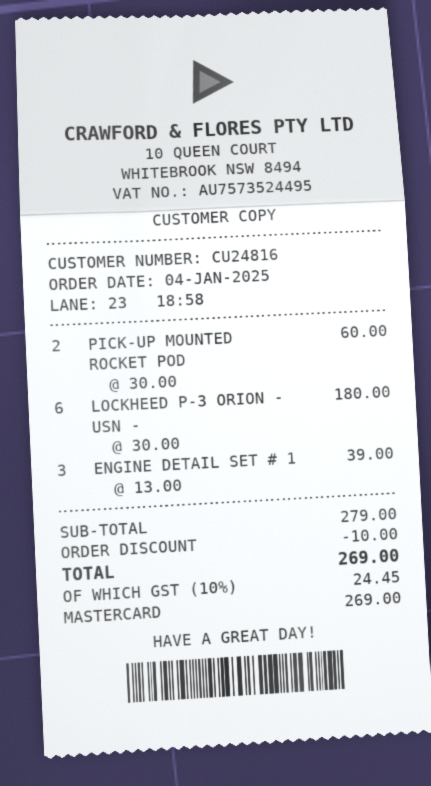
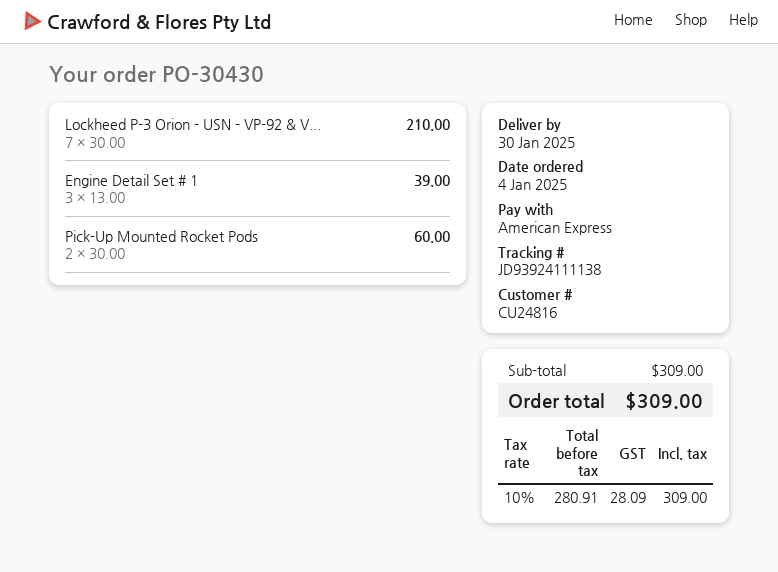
payment method: Mastercard -> American Express
LOCKHEED P-3 ORION - USN -: 6 x 30.00 = 180.00 -> 7 x 30.00 = 210.00
subtotal: 279.00 -> 309.00
discount: 10.00 -> none
tax: 10% = 24.45 -> 10% = 28.09
total: 269.00 -> 309.00

